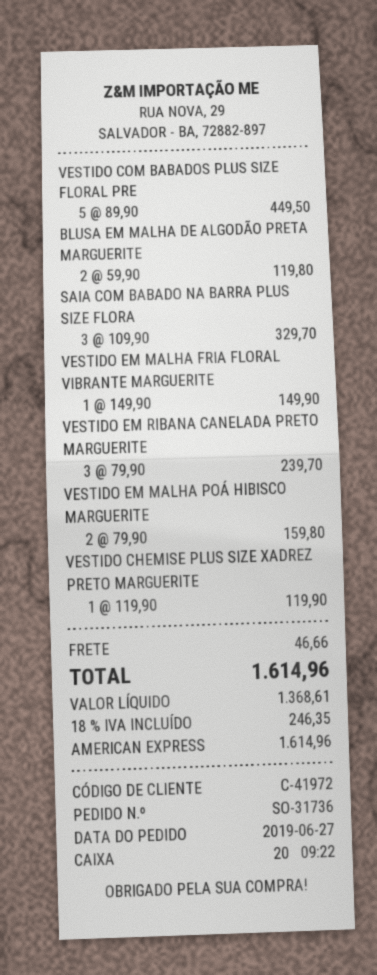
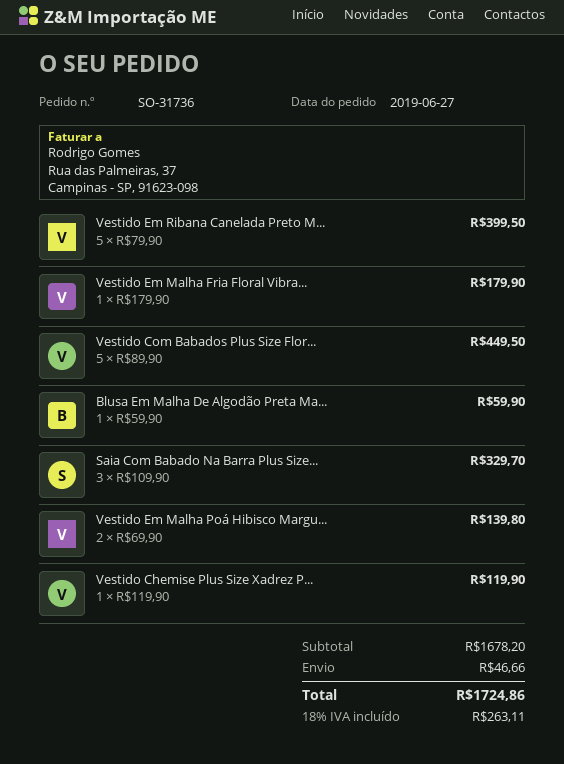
BLUSA EM MALHA DE ALGODÃO PRETA MARGUERITE: 2 x 59.90 = 119.80 -> 1 x 59.90 = 59.90
VESTIDO EM MALHA FRIA FLORAL VIBRANTE MARGUERITE: 1 x 149.90 = 149.90 -> 1 x 179.90 = 179.90
VESTIDO EM RIBANA CANELADA PRETO MARGUERITE: 3 x 79.90 = 239.70 -> 5 x 79.90 = 399.50
VESTIDO EM MALHA POÁ HIBISCO MARGUERITE: 2 x 79.90 = 159.80 -> 2 x 69.90 = 139.80
tax: 18% = 246.35 -> 18% = 263.11
total: 1614.96 -> 1724.86

